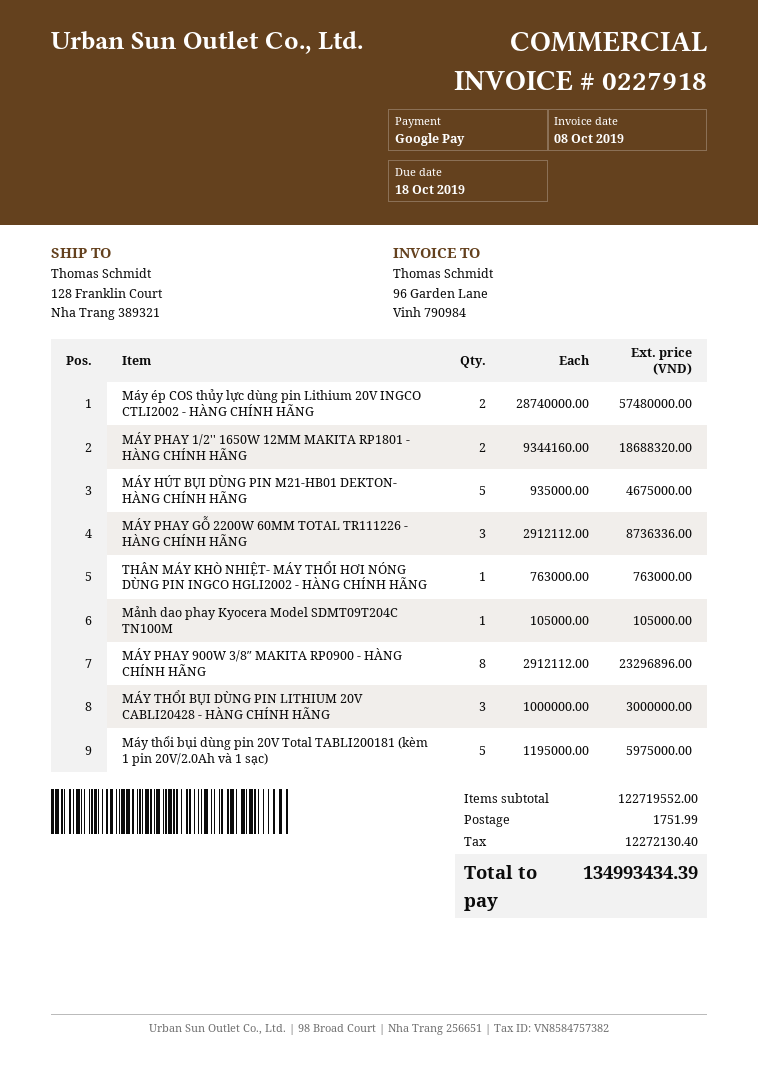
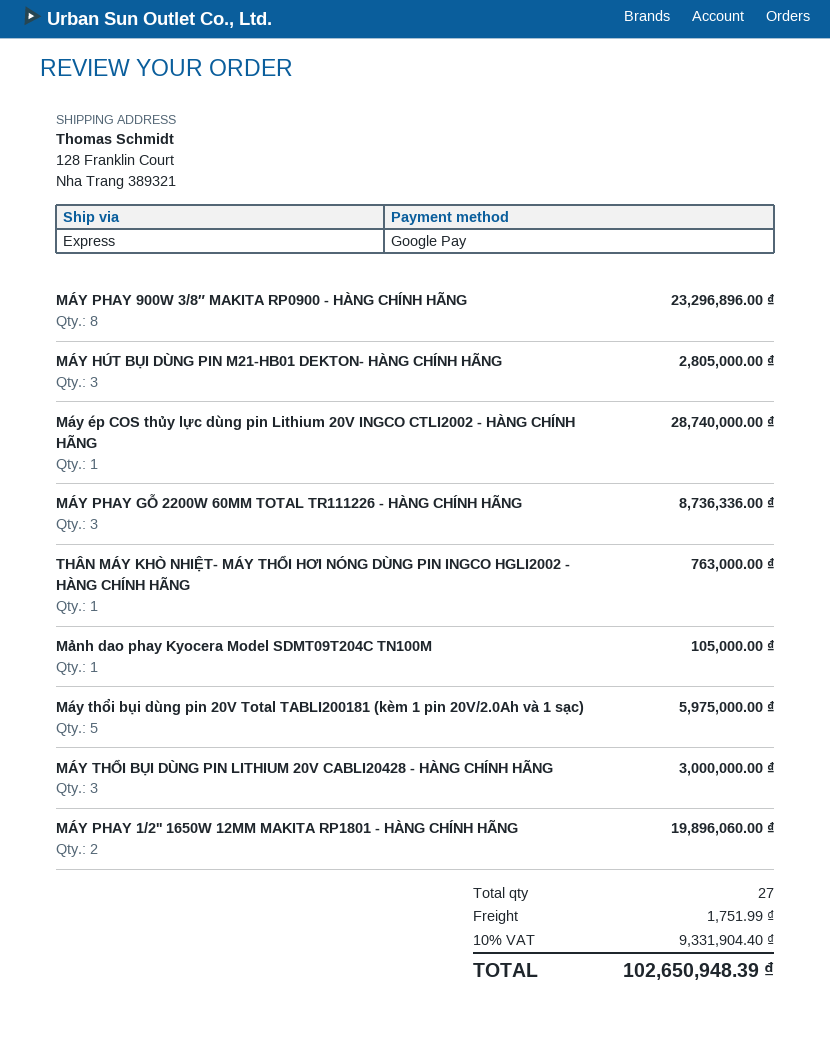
Máy ép COS thủy lực dùng pin Lithium 20V INGCO CTLI2002 - HÀNG CHÍNH HÃNG: 2 for 57480000.00 -> 1 for 28740000.00
MÁY PHAY 1/2'' 1650W 12MM MAKITA RP1801 - HÀNG CHÍNH HÃNG: 2 for 18688320.00 -> 2 for 19896060.00
MÁY HÚT BỤI DÙNG PIN M21-HB01 DEKTON- HÀNG CHÍNH HÃNG: 5 for 4675000.00 -> 3 for 2805000.00
tax: 12272130.40 -> 9331904.40
total: 134993434.39 -> 102650948.39

